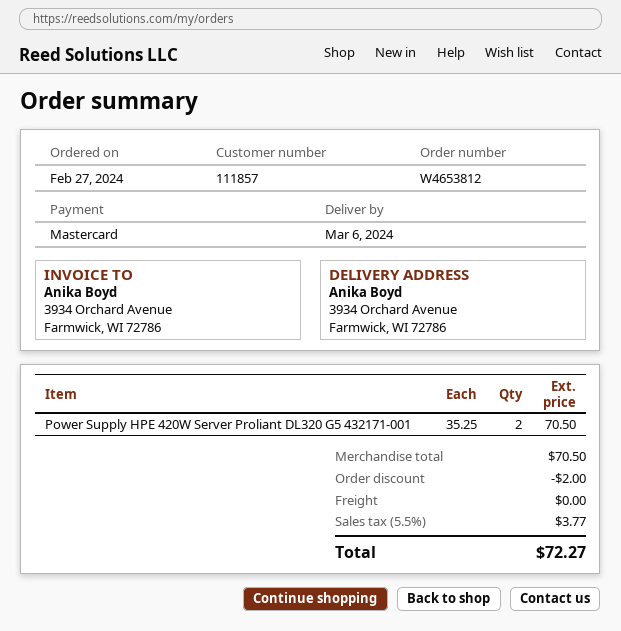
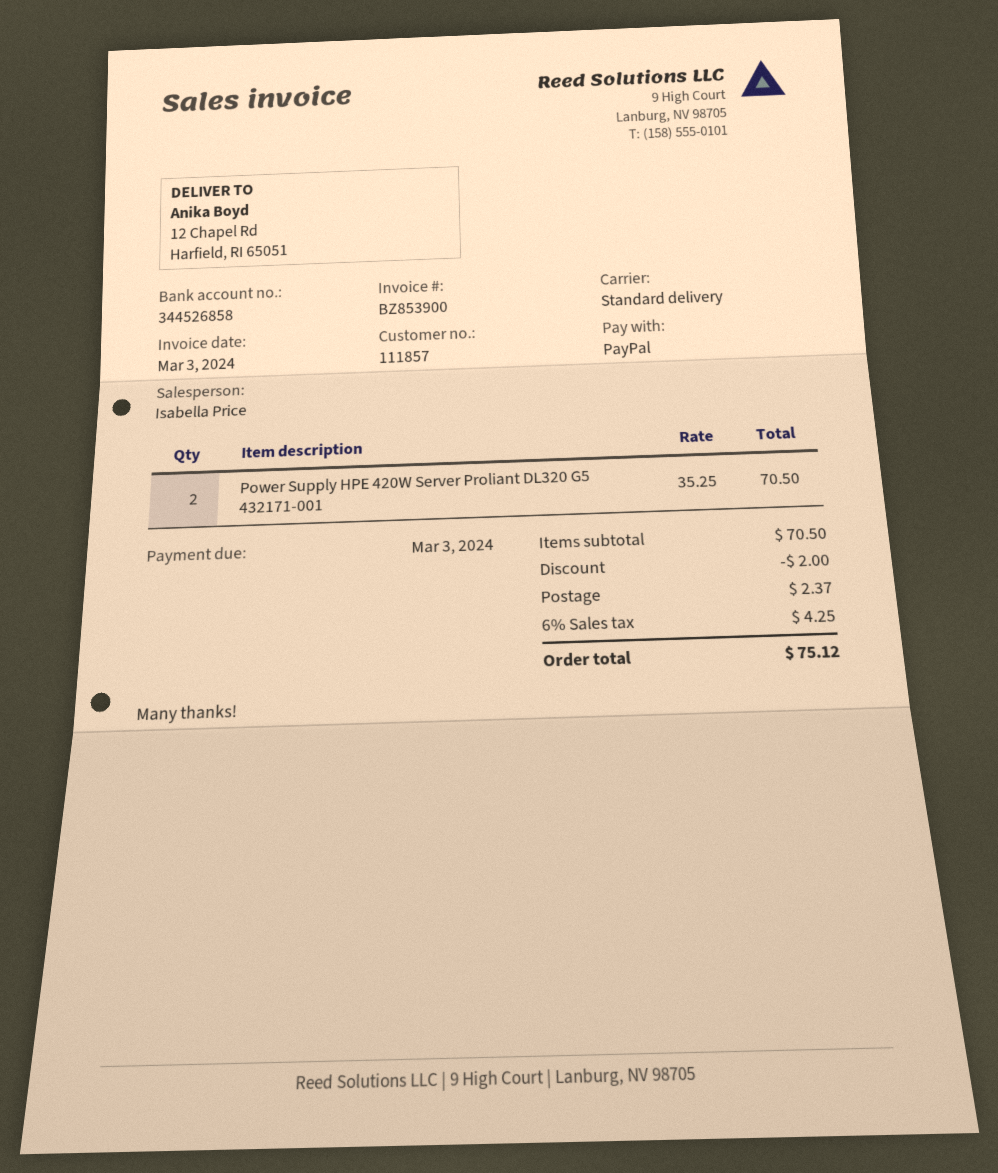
payment method: Mastercard -> PayPal
ship to: 3934 Orchard Avenue, Farmwick, WI 72786 -> 12 Chapel Rd, Harfield, RI 65051
shipping: 0.00 -> 2.37
tax: 5.5% = 3.77 -> 6% = 4.25
total: 72.27 -> 75.12

